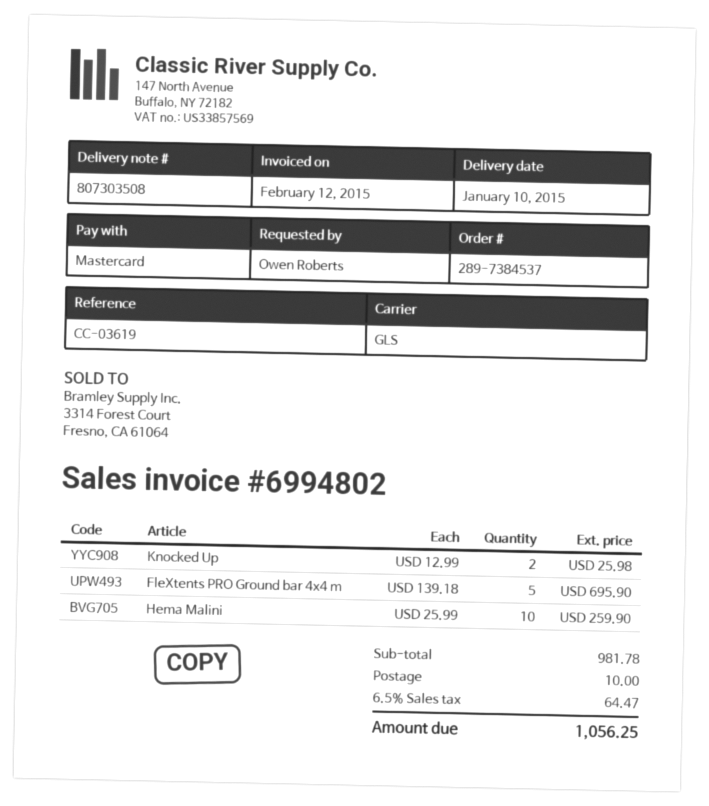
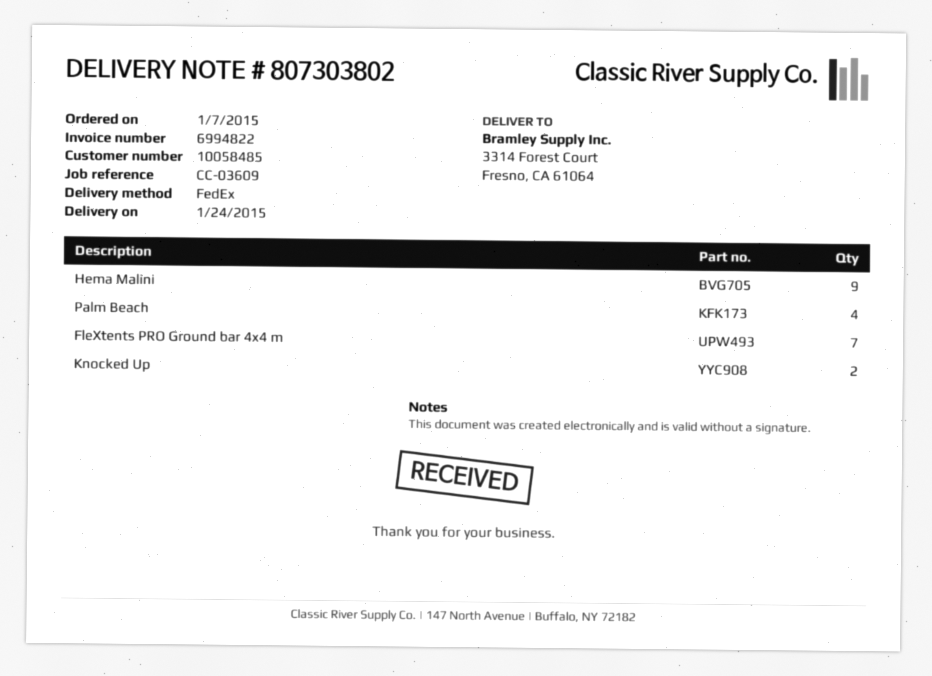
delivery note number: 807303508 -> 807303802
delivery date: 2015-01-10 -> 2015-01-24
invoice number: 6994802 -> 6994822
reference: CC-03619 -> CC-03609
shipping method: GLS -> FedEx
FleXtents PRO Ground bar 4x4 m: 5 -> 7
Hema Malini: 10 -> 9
Palm Beach: none -> 4

